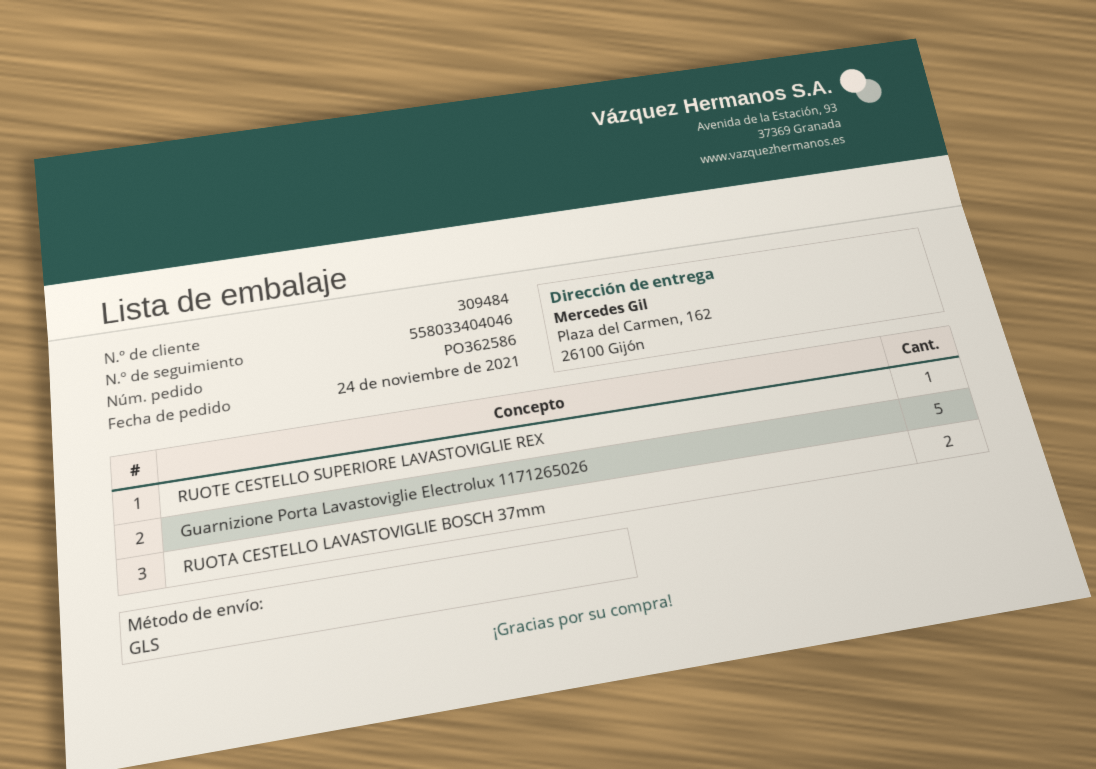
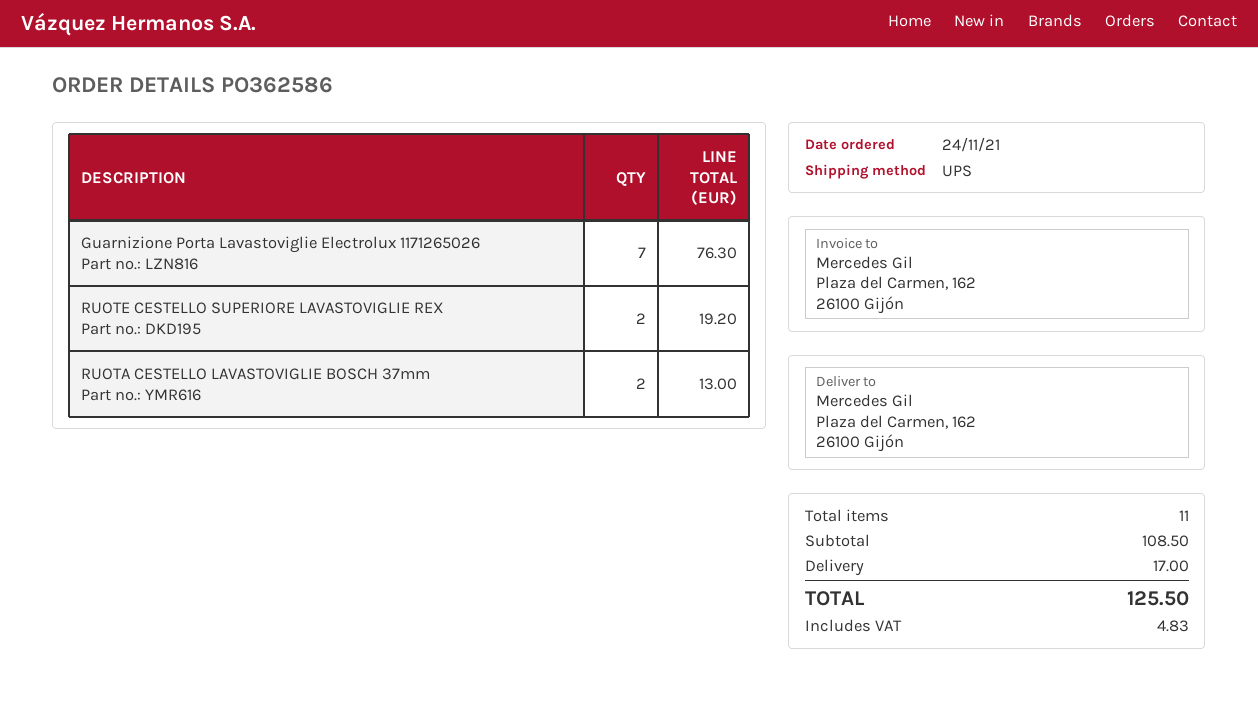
shipping method: GLS -> UPS
RUOTE CESTELLO SUPERIORE LAVASTOVIGLIE REX: 1 -> 2
Guarnizione Porta Lavastoviglie Electrolux 1171265026: 5 -> 7

